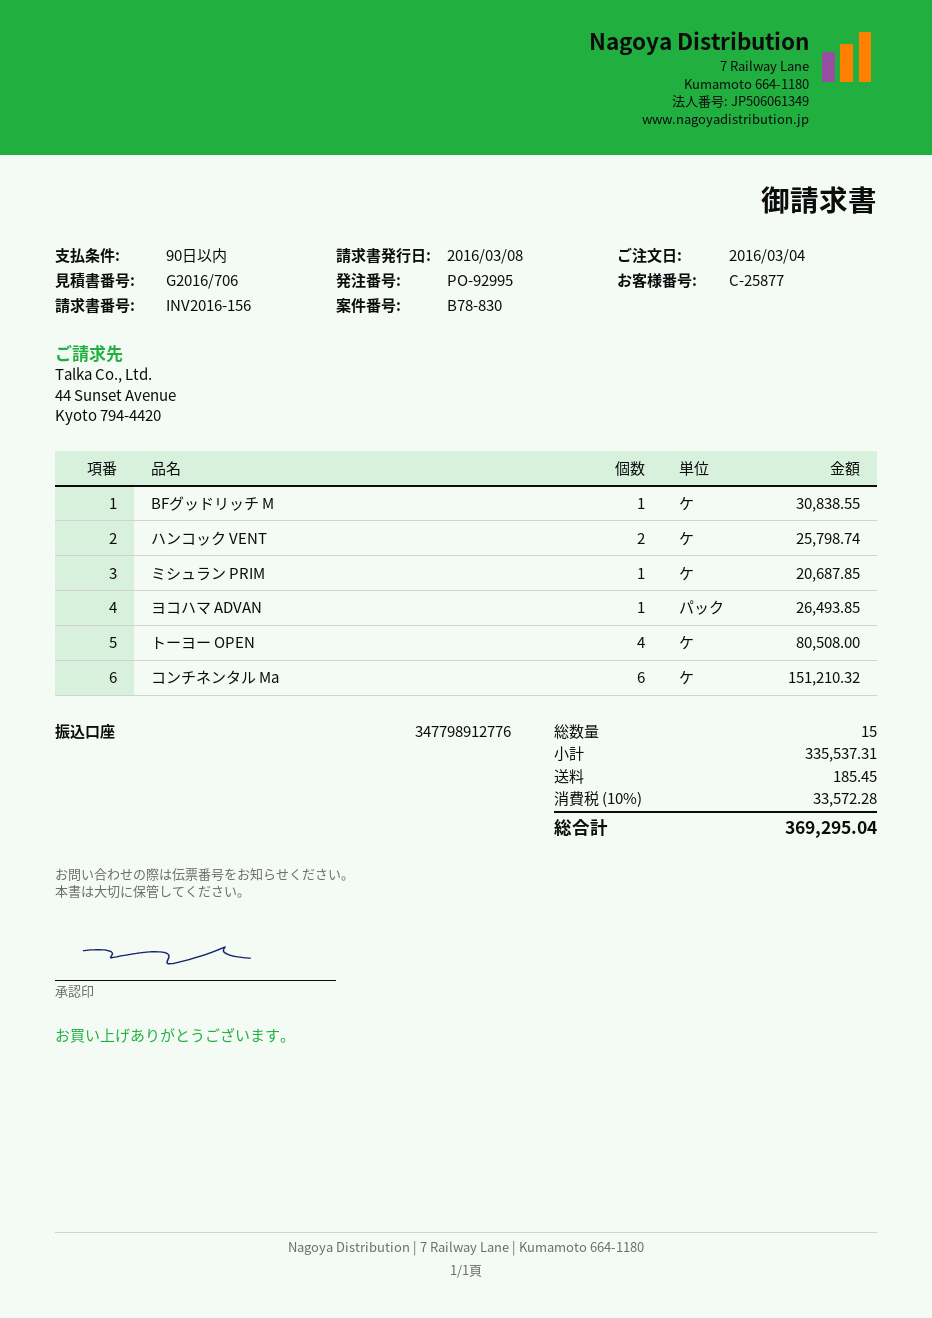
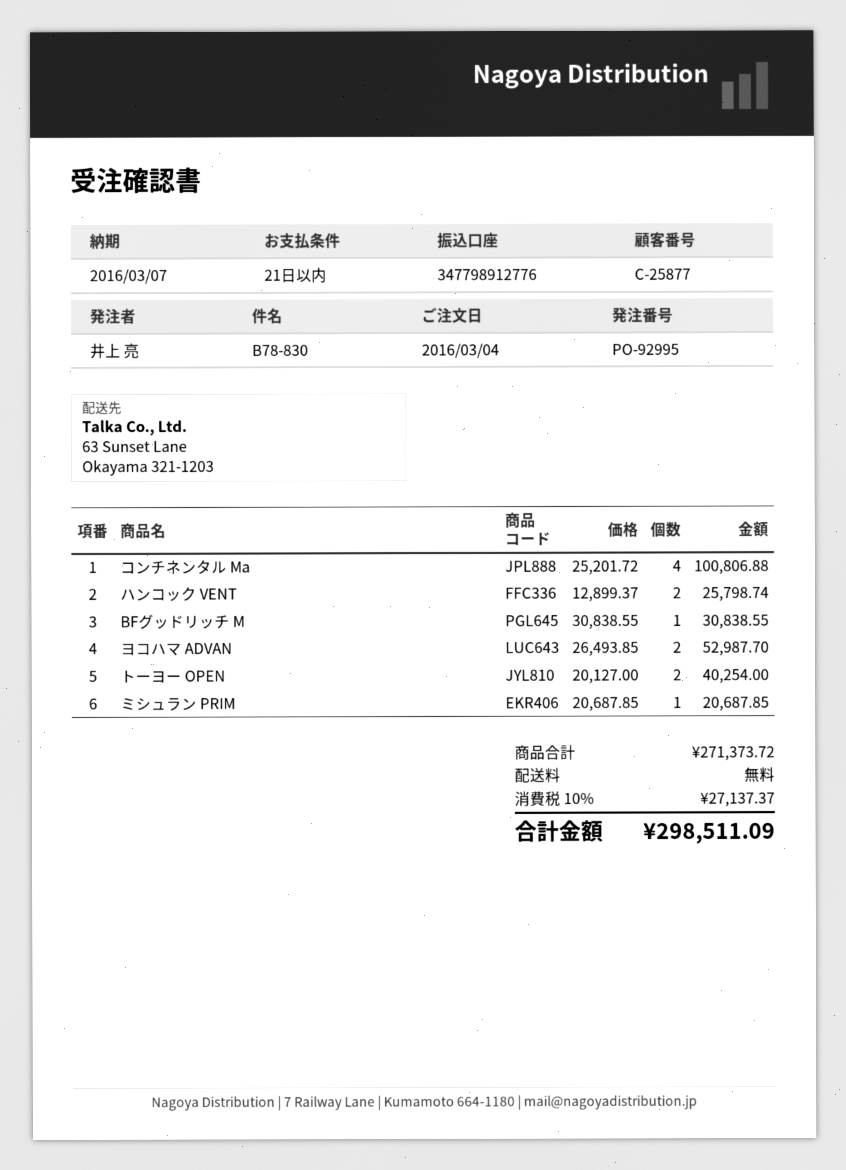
payment terms: 90 days -> 21 days
ヨコハマ ADVAN: 1 for 26493.85 -> 2 for 52987.70
トーヨー OPEN: 4 for 80508.00 -> 2 for 40254.00
コンチネンタル Ma: 6 for 151210.32 -> 4 for 100806.88
subtotal: 335537.31 -> 271373.72
shipping: 185.45 -> 0.00
tax: 10% = 33572.28 -> 10% = 27137.37
total: 369295.04 -> 298511.09

